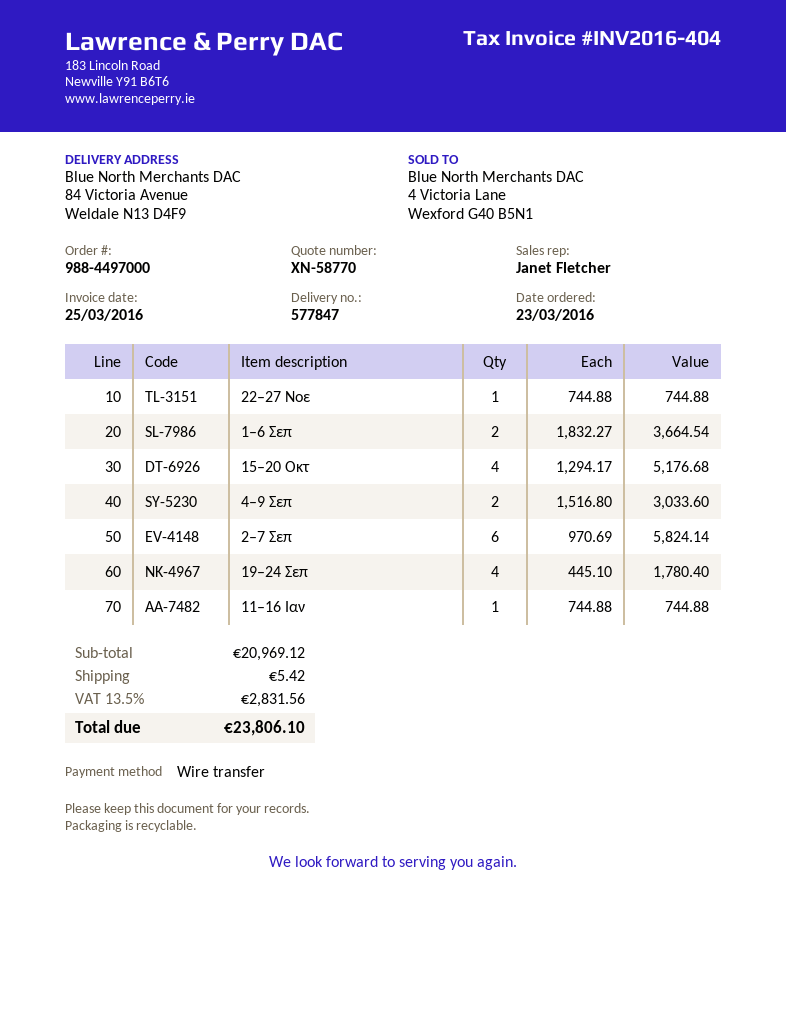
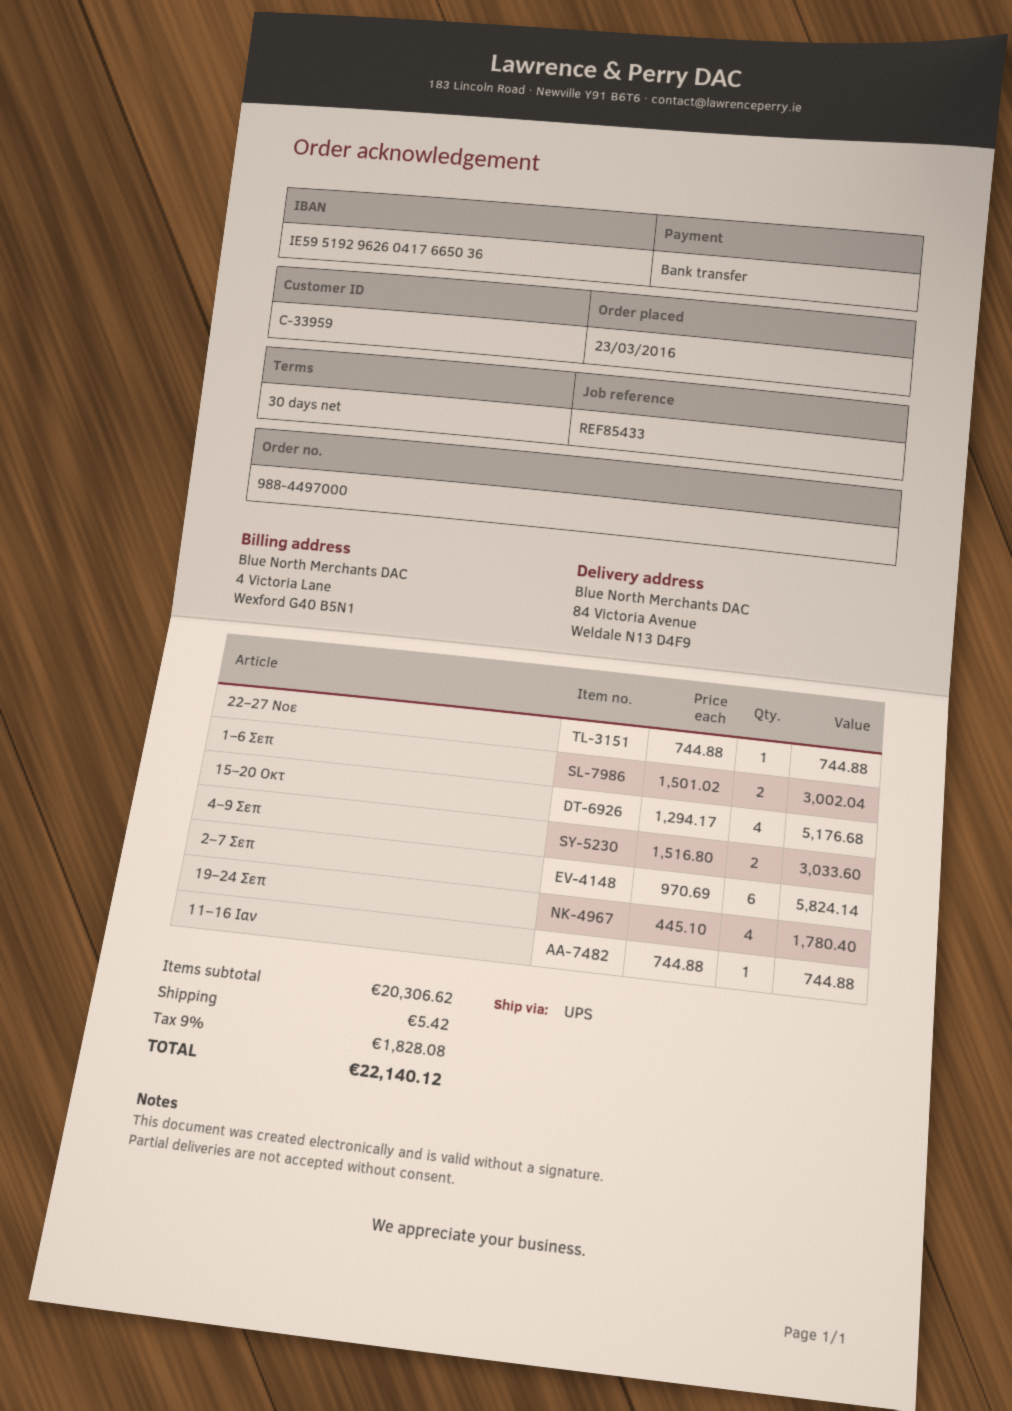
1–6 Σεπ: 2 x 1832.27 = 3664.54 -> 2 x 1501.02 = 3002.04
subtotal: 20969.12 -> 20306.62
tax: 13.5% = 2831.56 -> 9% = 1828.08
total: 23806.10 -> 22140.12

